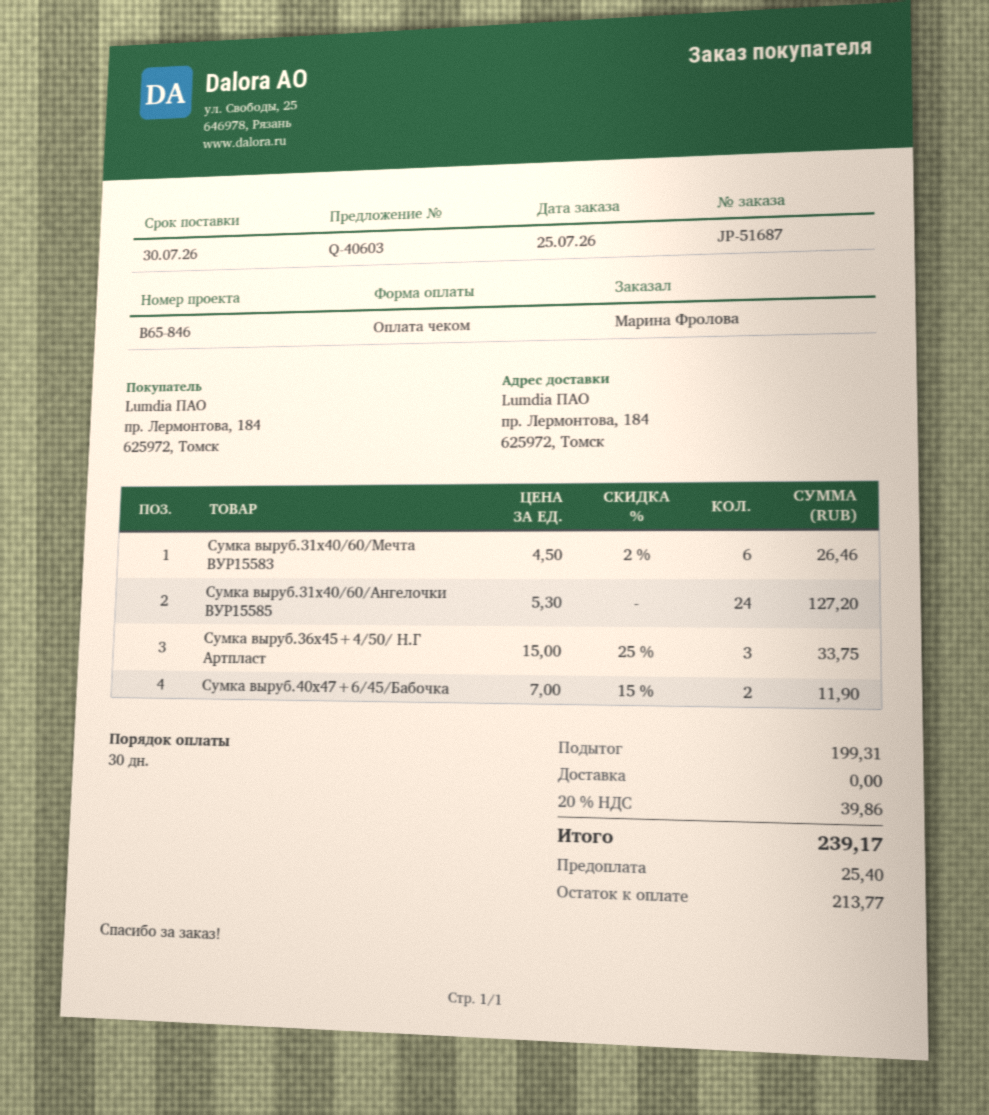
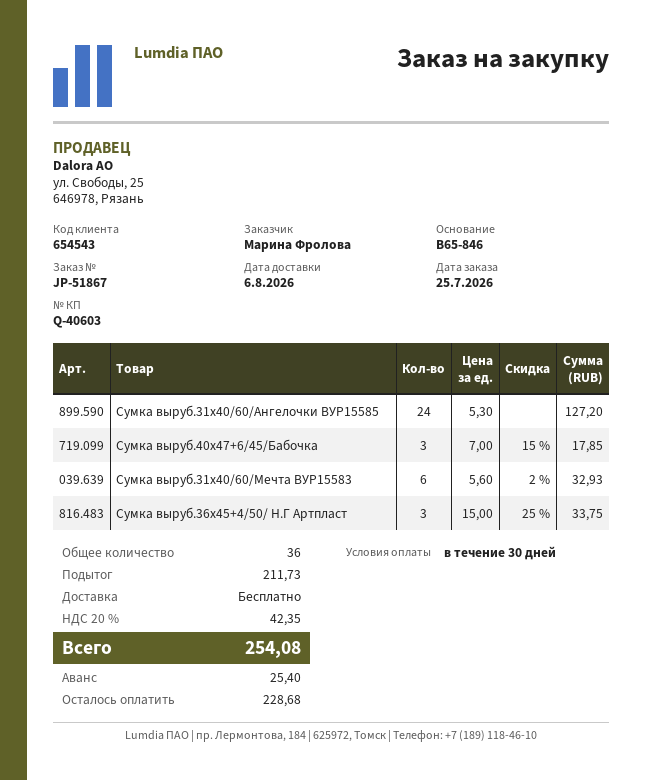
order number: JP-51687 -> JP-51867
delivery date: 2026-07-30 -> 2026-08-06
Сумка выруб.31х40/60/Мечта ВУР15583: 6 x 4.50 - 2% = 26.46 -> 6 x 5.60 - 2% = 32.93
Сумка выруб.40х47+6/45/Бабочка: 2 x 7.00 - 15% = 11.90 -> 3 x 7.00 - 15% = 17.85
subtotal: 199.31 -> 211.73
tax: 20% = 39.86 -> 20% = 42.35
total: 239.17 -> 254.08
balance: 213.77 -> 228.68

